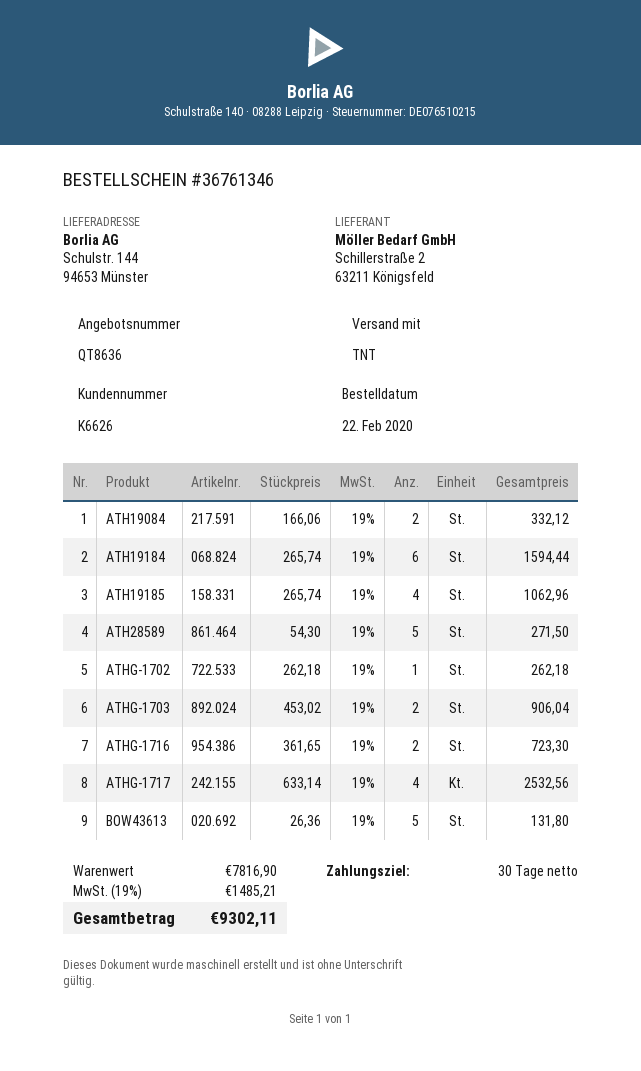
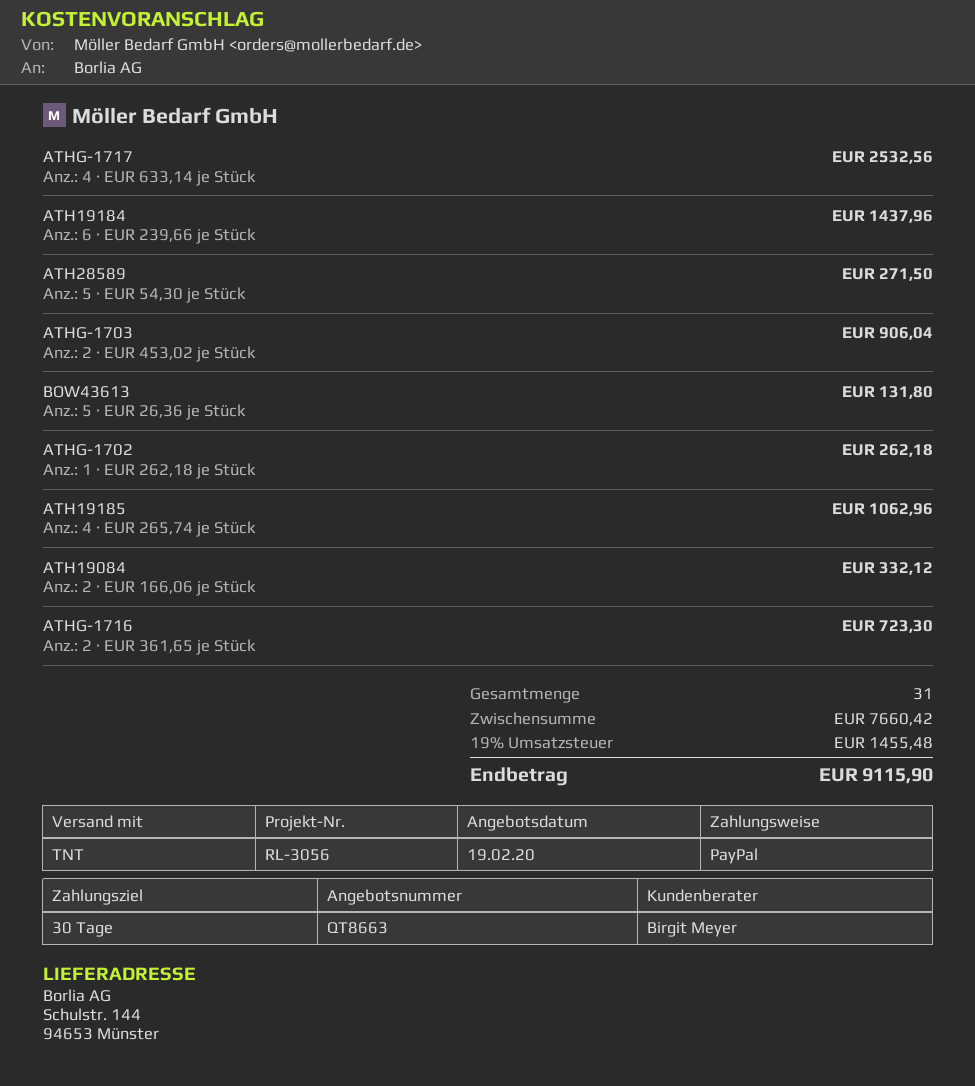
quote number: QT8636 -> QT8663
ATH19184: 6 x 265.74 = 1594.44 -> 6 x 239.66 = 1437.96
subtotal: 7816.90 -> 7660.42
tax: 19% = 1485.21 -> 19% = 1455.48
total: 9302.11 -> 9115.90

